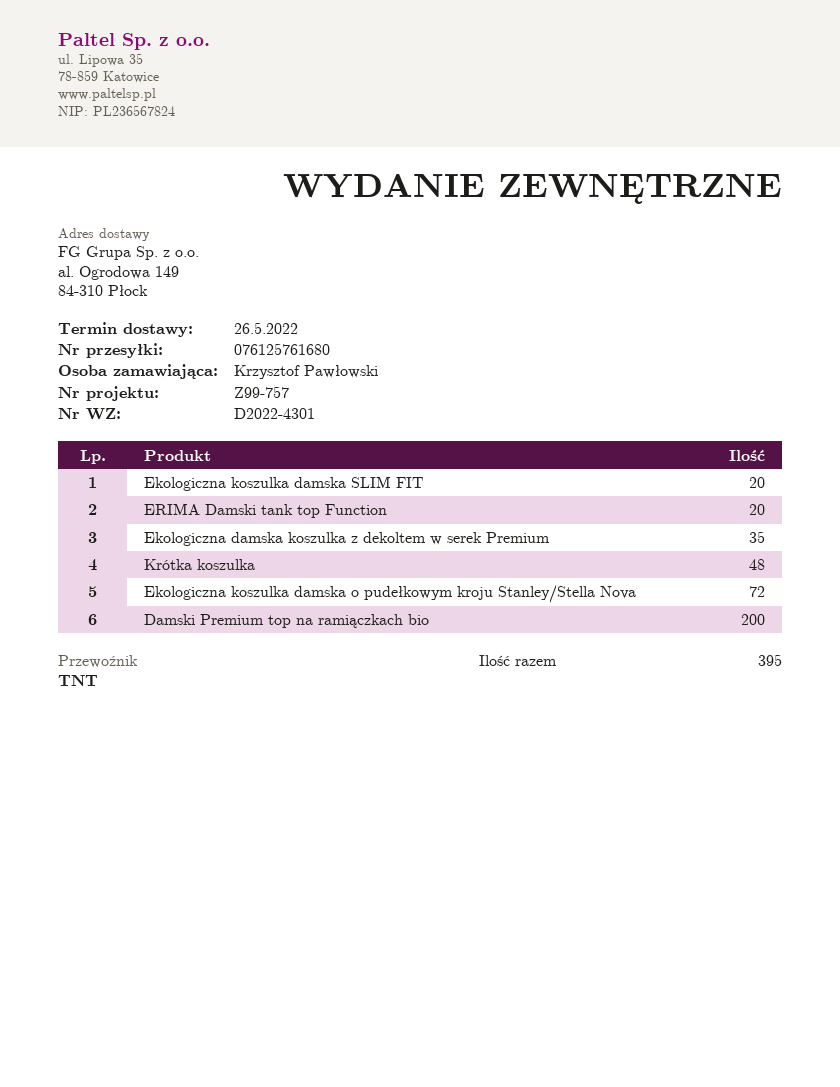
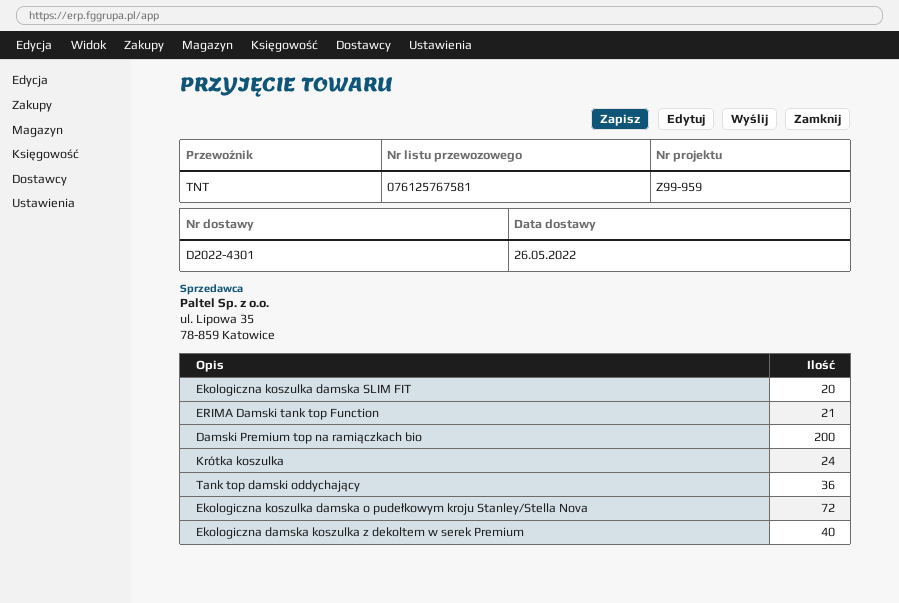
reference: Z99-757 -> Z99-959
tracking number: 076125761680 -> 076125767581
ERIMA Damski tank top Function: 20 -> 21
Ekologiczna damska koszulka z dekoltem w serek Premium: 35 -> 40
Krótka koszulka: 48 -> 24
Tank top damski oddychający: none -> 36

